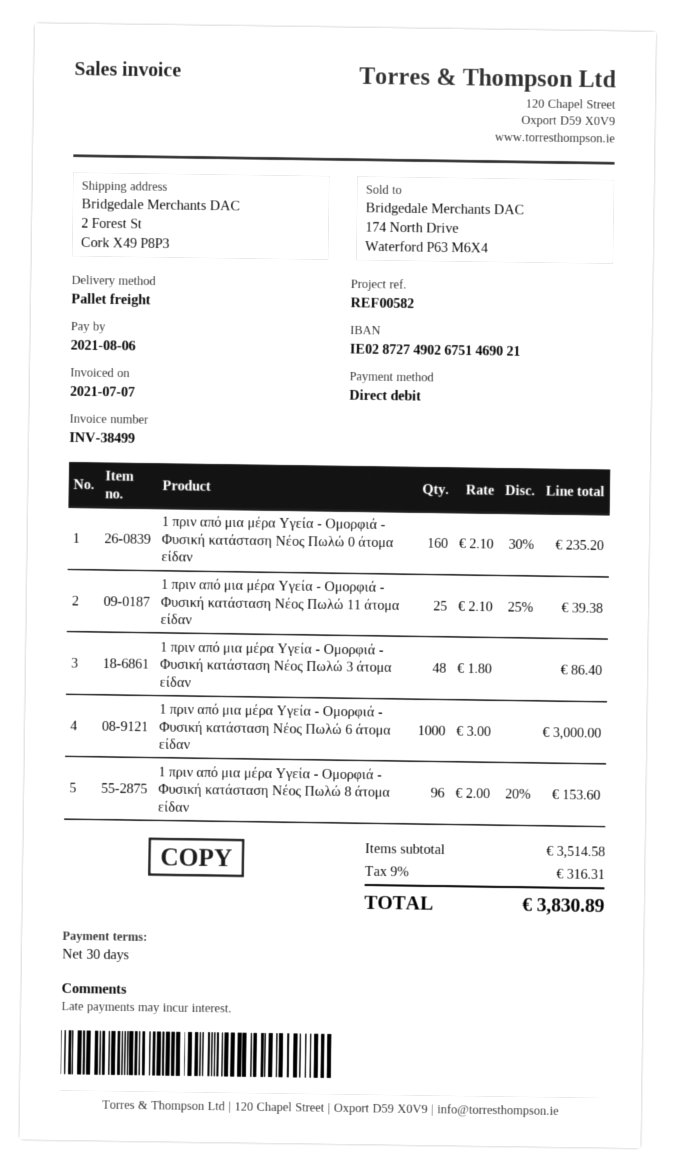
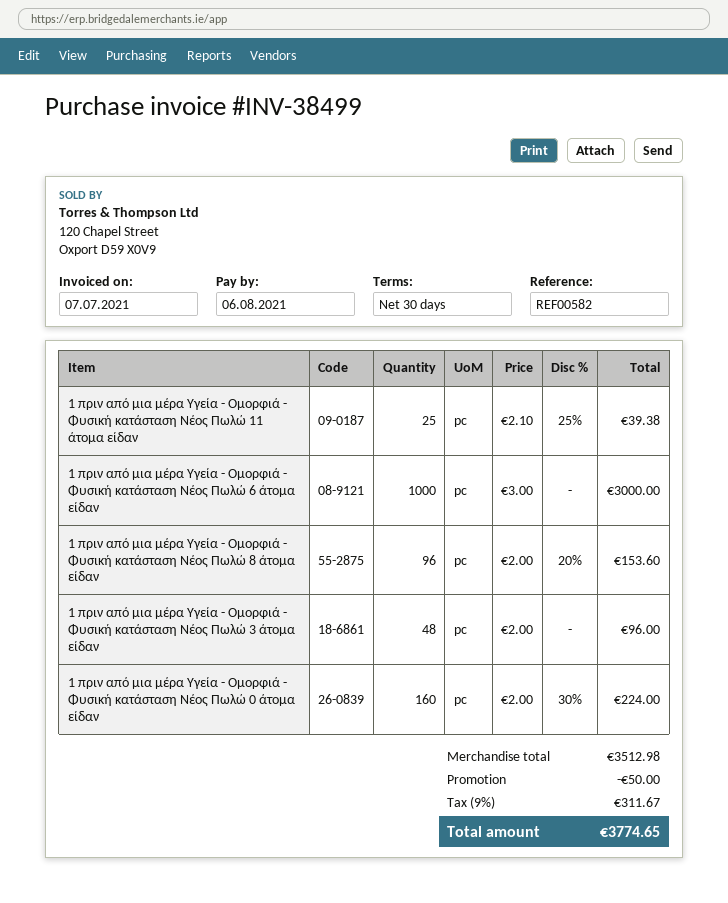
1 πριν από μια μέρα Υγεία - Ομορφιά - Φυσική κατάσταση Νέος Πωλώ 0 άτομα είδαν: 160 x 2.10 - 30% = 235.20 -> 160 x 2.00 - 30% = 224.00
1 πριν από μια μέρα Υγεία - Ομορφιά - Φυσική κατάσταση Νέος Πωλώ 3 άτομα είδαν: 48 x 1.80 = 86.40 -> 48 x 2.00 = 96.00
subtotal: 3514.58 -> 3512.98
discount: none -> 50.00
tax: 9% = 316.31 -> 9% = 311.67
total: 3830.89 -> 3774.65

